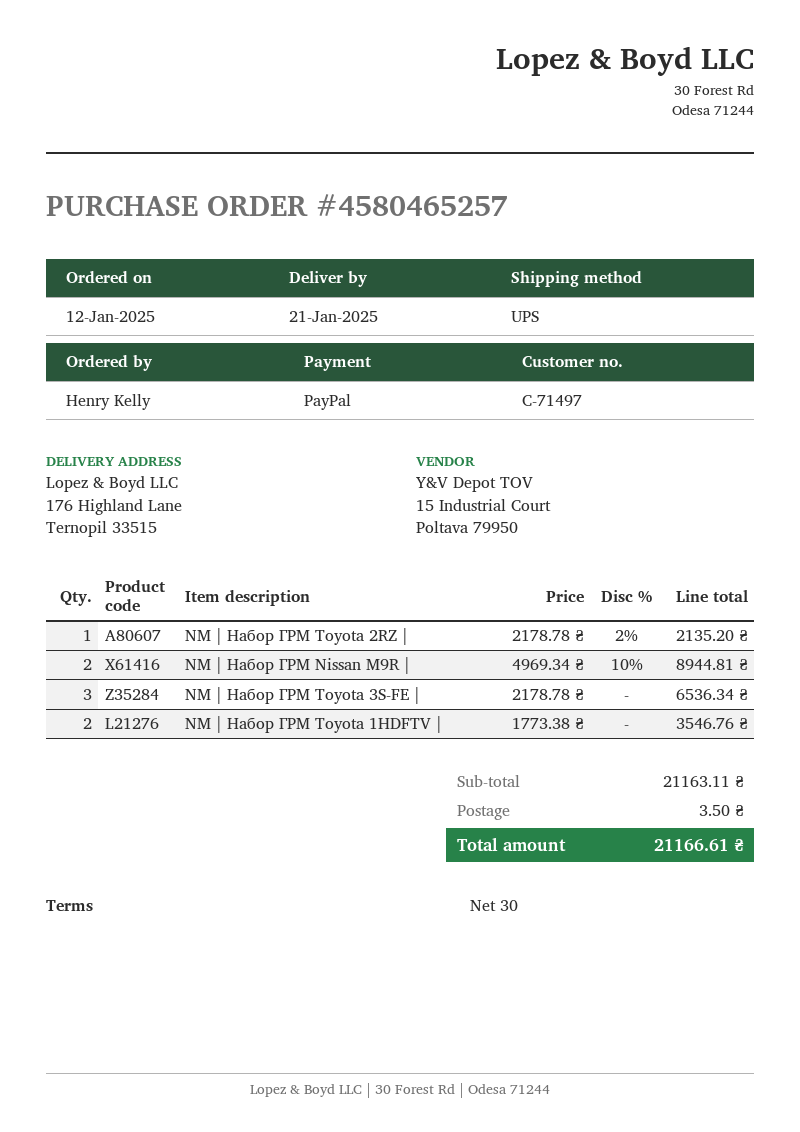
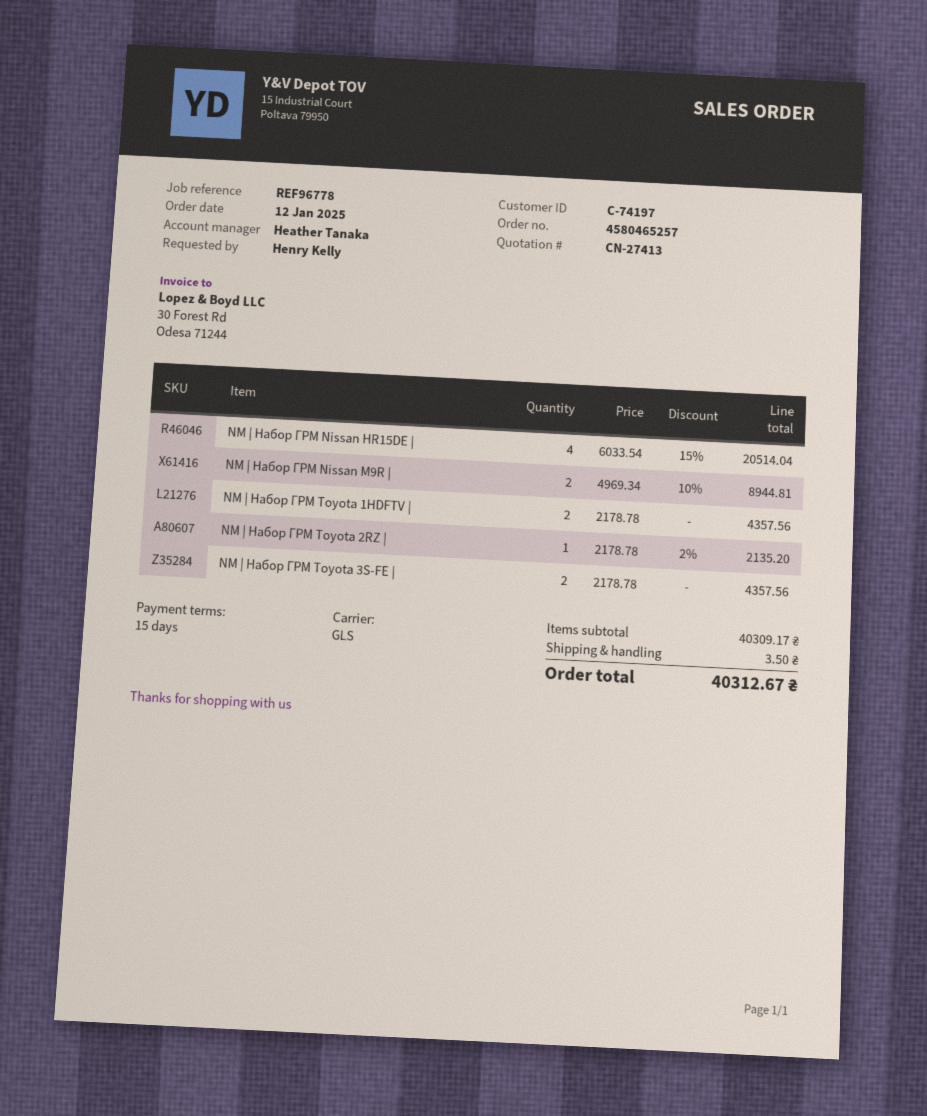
payment terms: 30 days -> 15 days
customer number: C-71497 -> C-74197
shipping method: UPS -> GLS
NM | Набор ГРМ Toyota 3S-FE |: 3 x 2178.78 = 6536.34 -> 2 x 2178.78 = 4357.56
NM | Набор ГРМ Toyota 1HDFTV |: 2 x 1773.38 = 3546.76 -> 2 x 2178.78 = 4357.56
NM | Набор ГРМ Nissan HR15DE |: none -> 4 x 6033.54 - 15% = 20514.04
subtotal: 21163.11 -> 40309.17
total: 21166.61 -> 40312.67

